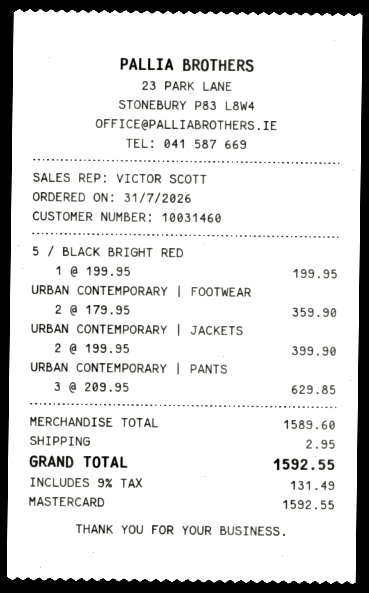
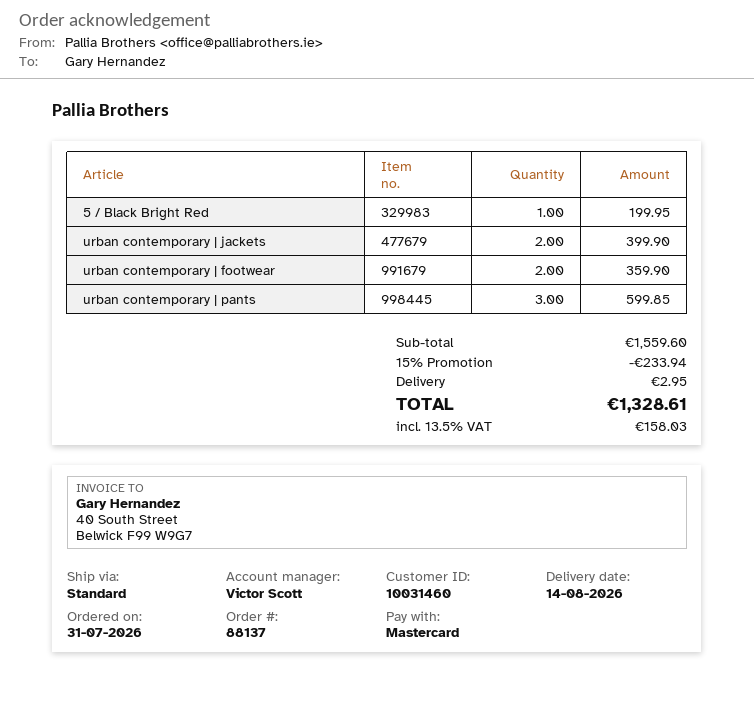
URBAN CONTEMPORARY | PANTS: 3 for 629.85 -> 3 for 599.85
subtotal: 1589.60 -> 1559.60
discount: none -> 15% = 233.94
tax: 9% = 131.49 -> 13.5% = 158.03
total: 1592.55 -> 1328.61

